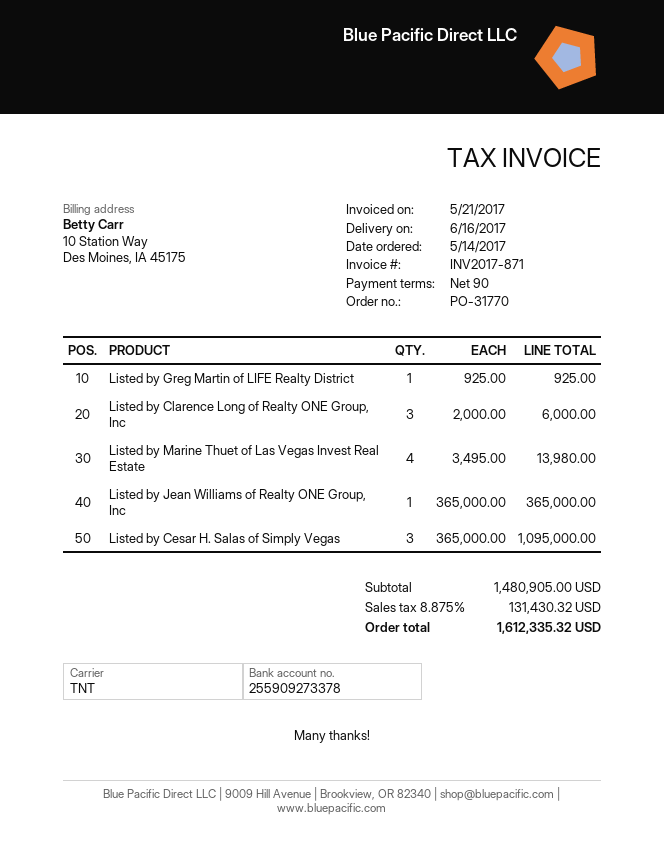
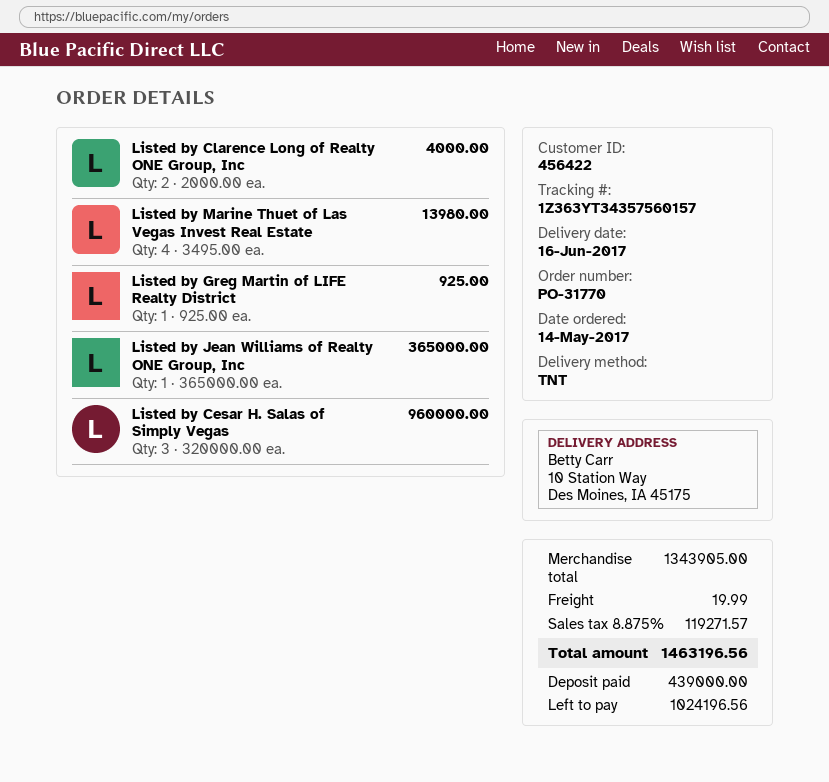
Listed by Clarence Long of Realty ONE Group, Inc: 3 x 2000.00 = 6000.00 -> 2 x 2000.00 = 4000.00
Listed by Cesar H. Salas of Simply Vegas: 3 x 365000.00 = 1095000.00 -> 3 x 320000.00 = 960000.00
subtotal: 1480905.00 -> 1343905.00
shipping: none -> 19.99
tax: 8.875% = 131430.32 -> 8.875% = 119271.57
total: 1612335.32 -> 1463196.56

